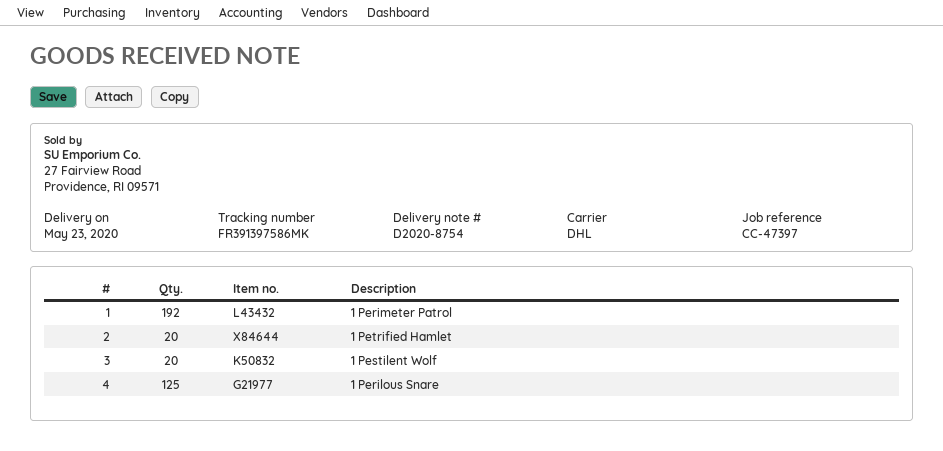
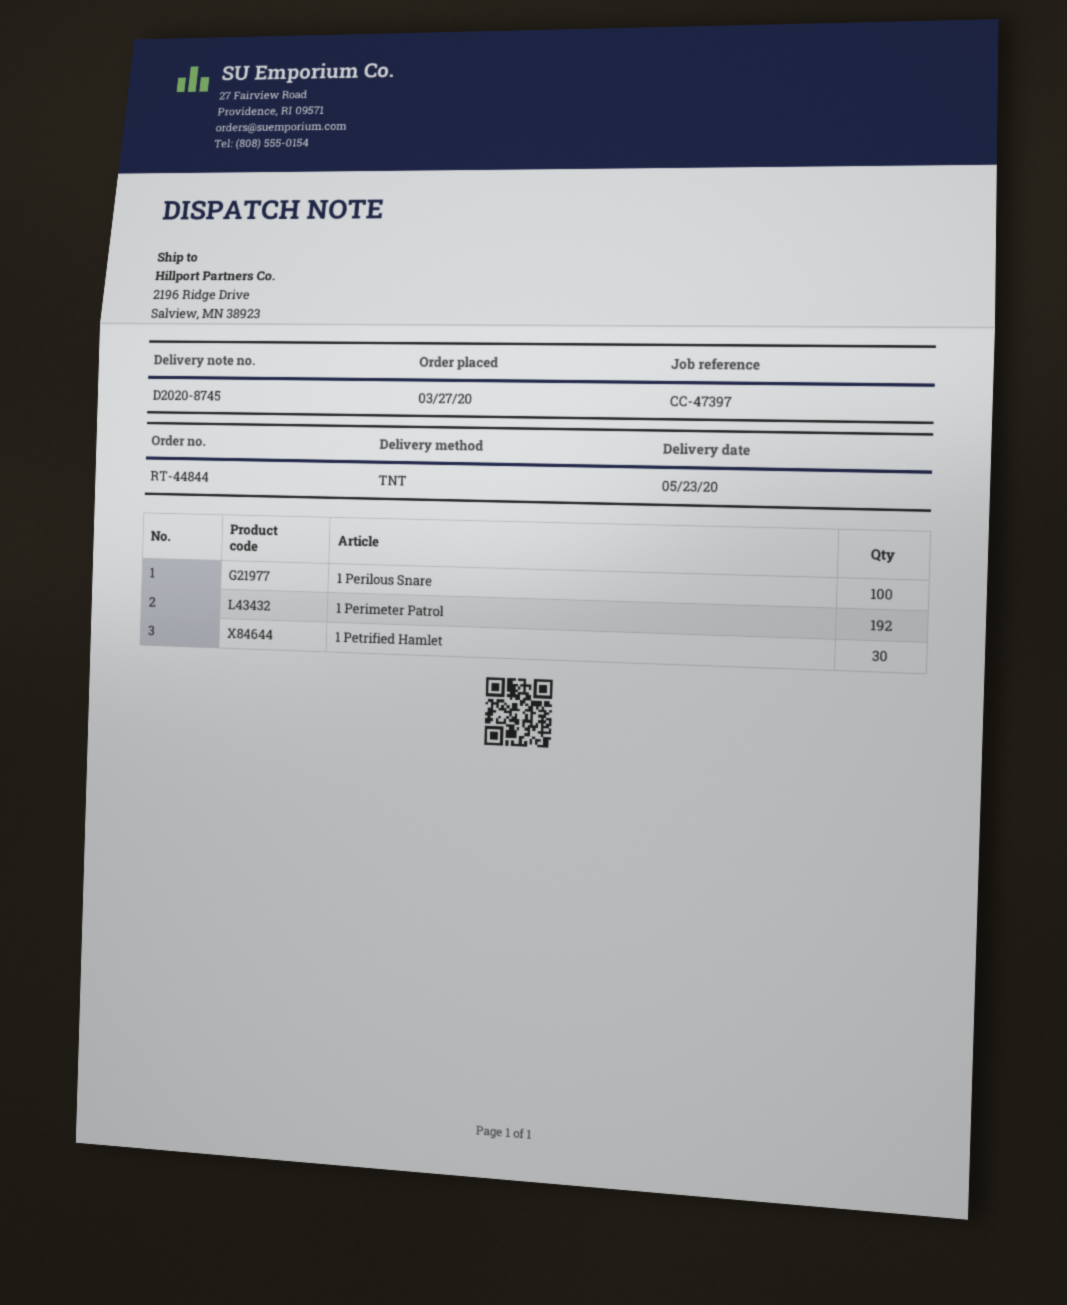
delivery note number: D2020-8754 -> D2020-8745
shipping method: DHL -> TNT
1 Petrified Hamlet: 20 -> 30
1 Pestilent Wolf: 20 -> none
1 Perilous Snare: 125 -> 100

